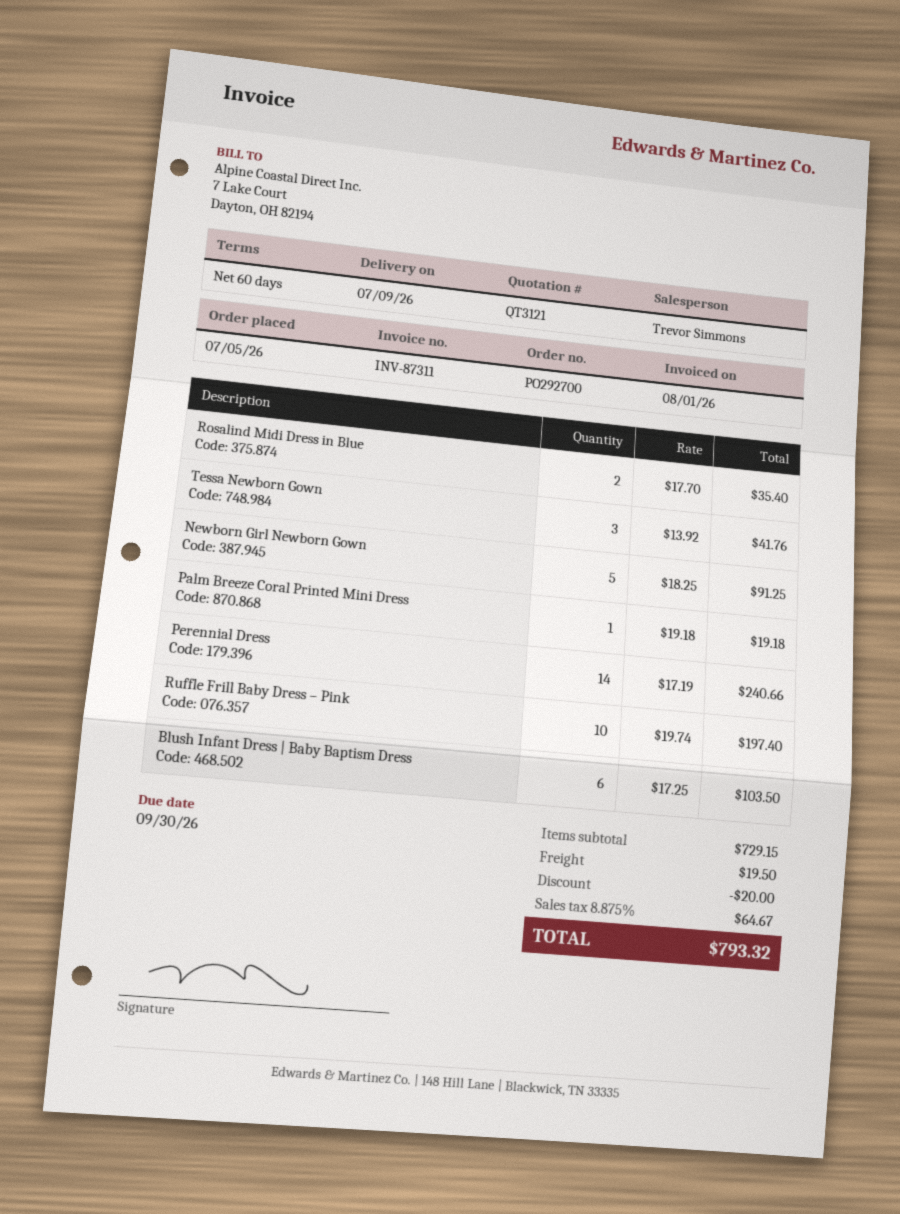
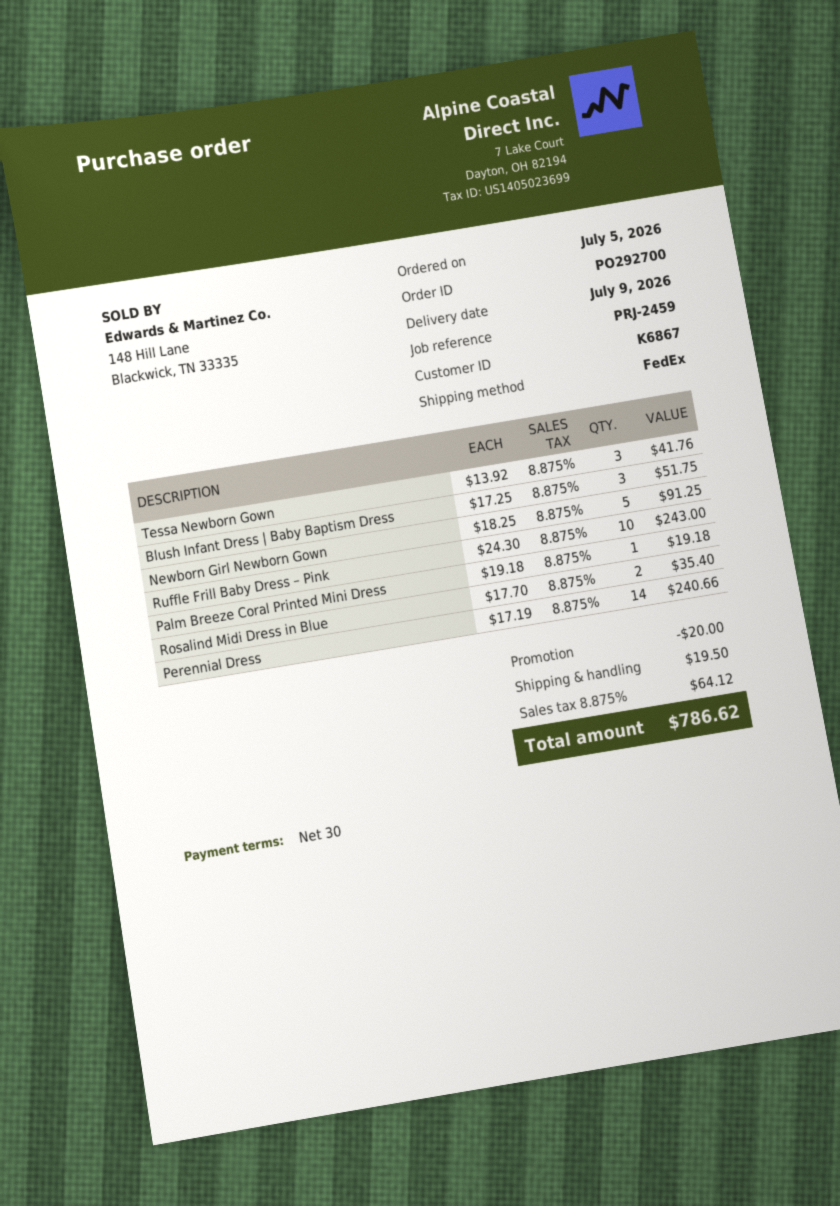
payment terms: 60 days -> 30 days
Ruffle Frill Baby Dress – Pink: 10 x 19.74 = 197.40 -> 10 x 24.30 = 243.00
Blush Infant Dress | Baby Baptism Dress: 6 x 17.25 = 103.50 -> 3 x 17.25 = 51.75
tax: 8.875% = 64.67 -> 8.875% = 64.12
total: 793.32 -> 786.62

